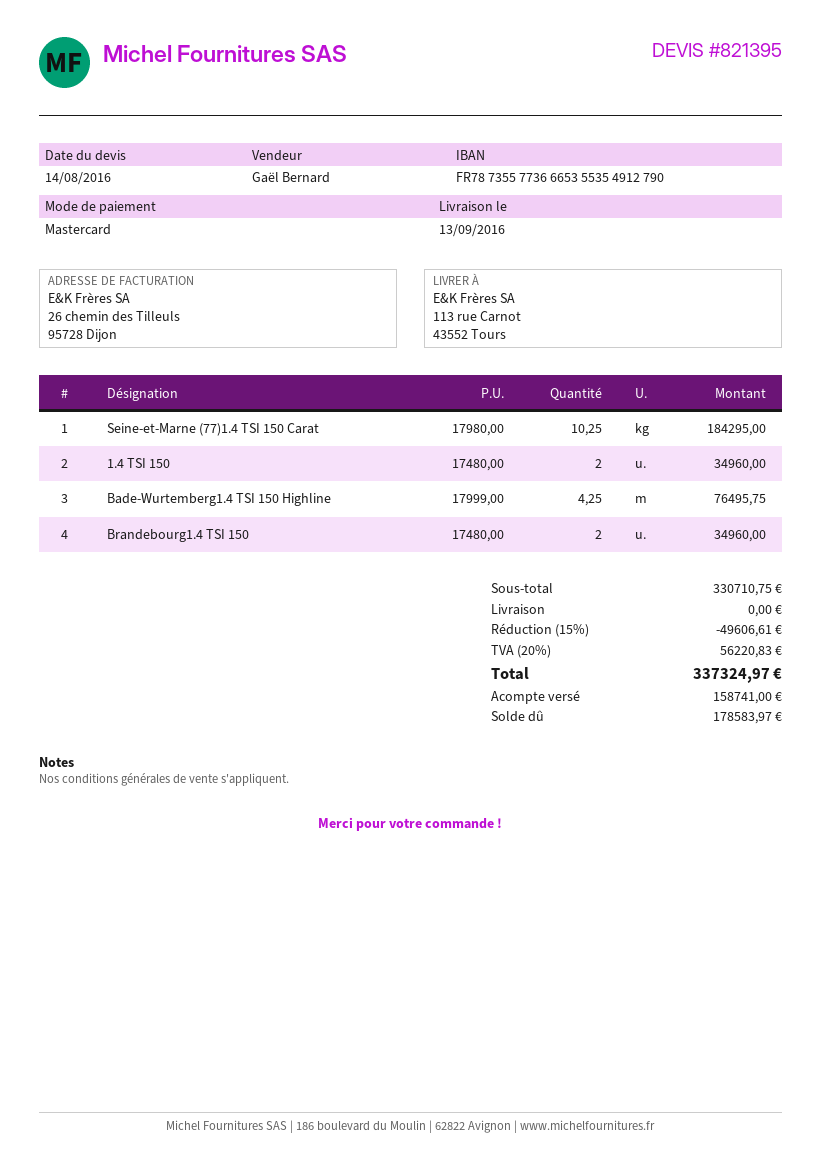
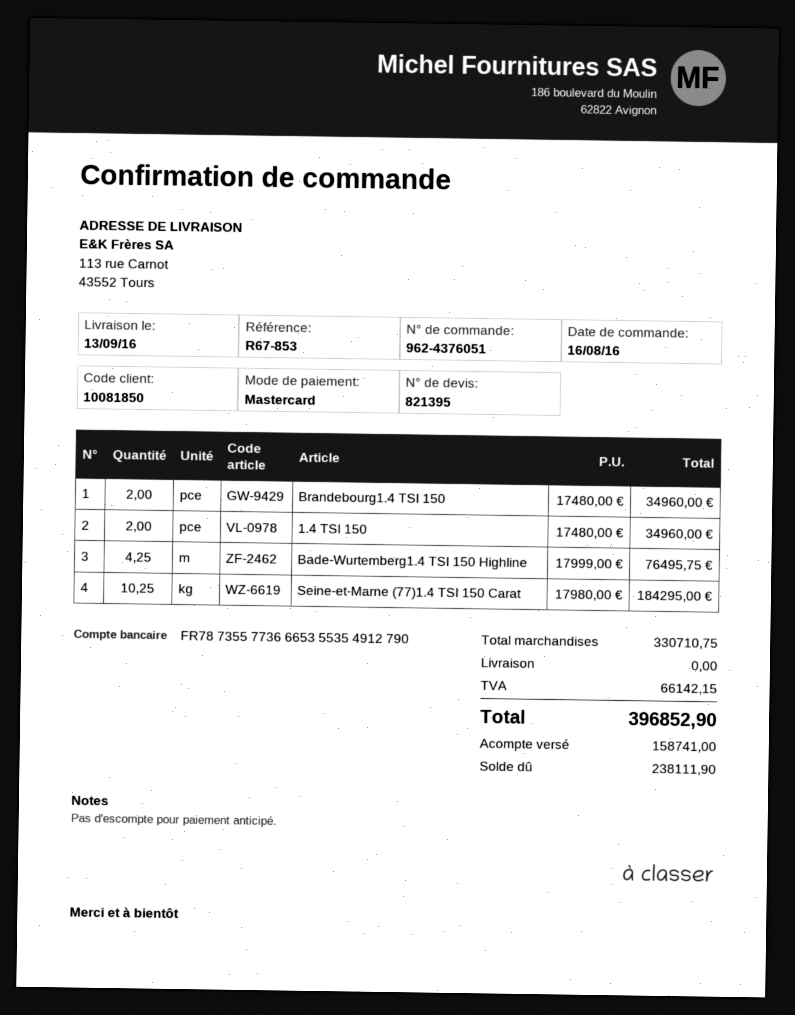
discount: 15% = 49606.61 -> none
tax: 56220.83 -> 66142.15
total: 337324.97 -> 396852.90
balance: 178583.97 -> 238111.90

